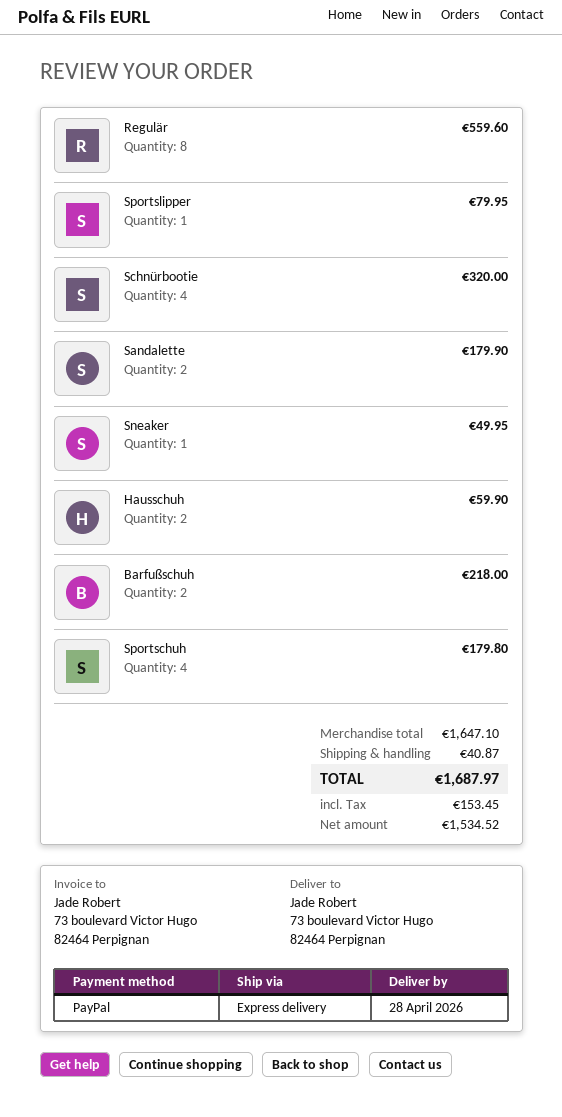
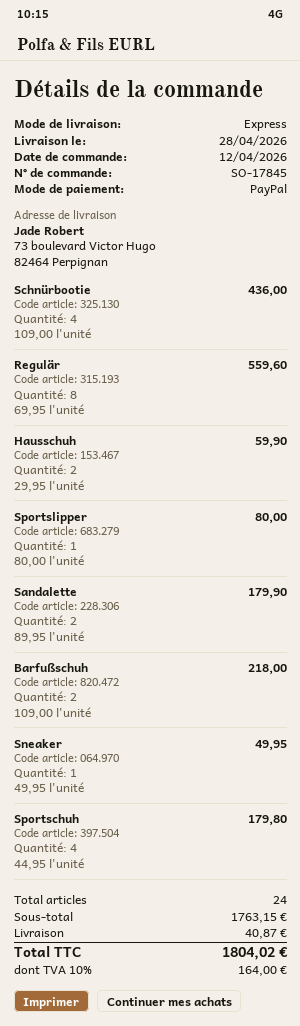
Sportslipper: 1 for 79.95 -> 1 for 80.00
Schnürbootie: 4 for 320.00 -> 4 for 436.00
subtotal: 1647.10 -> 1763.15
tax: 153.45 -> 164.00
total: 1687.97 -> 1804.02

